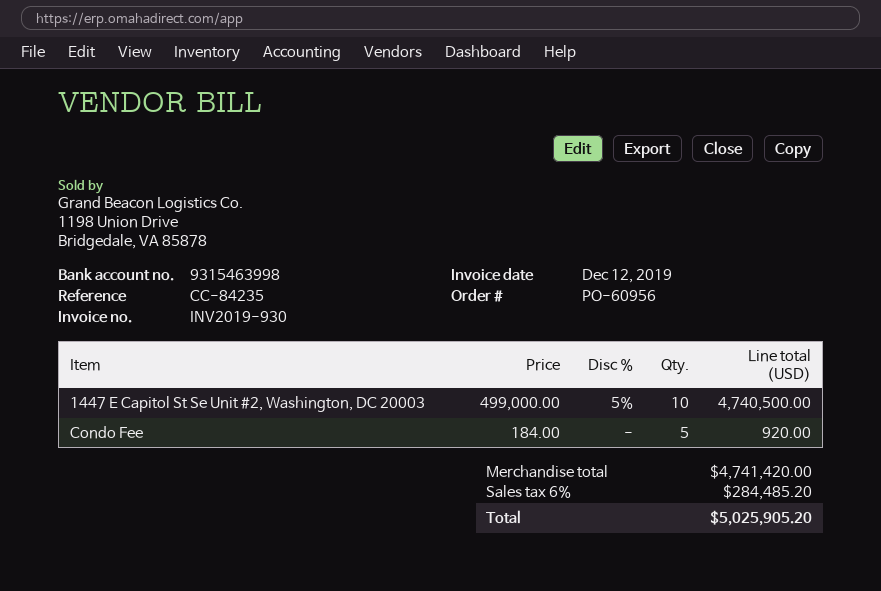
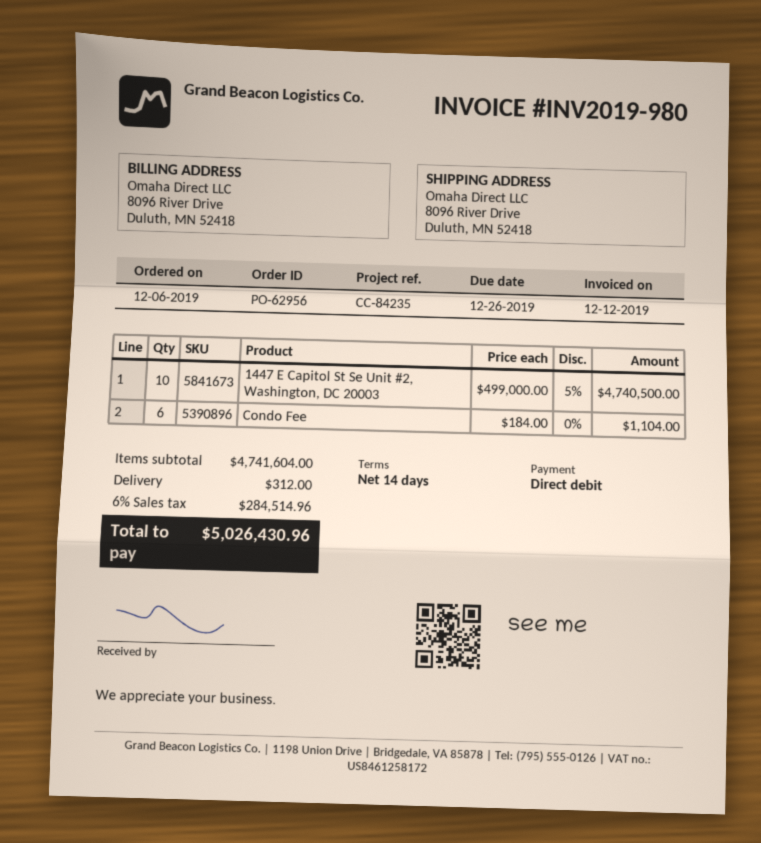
order number: PO-60956 -> PO-62956
invoice number: INV2019-930 -> INV2019-980
Condo Fee: 5 x 184.00 = 920.00 -> 6 x 184.00 = 1104.00
subtotal: 4741420.00 -> 4741604.00
shipping: none -> 312.00
tax: 6% = 284485.20 -> 6% = 284514.96
total: 5025905.20 -> 5026430.96

